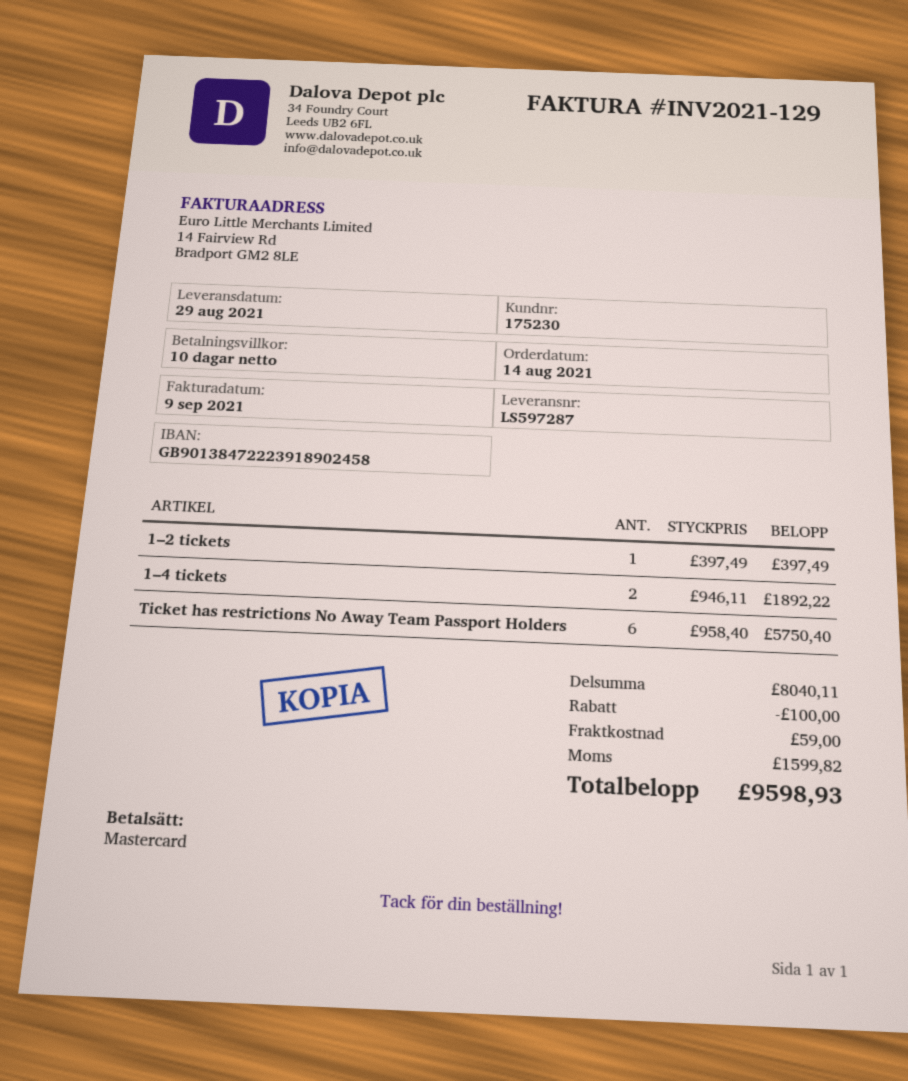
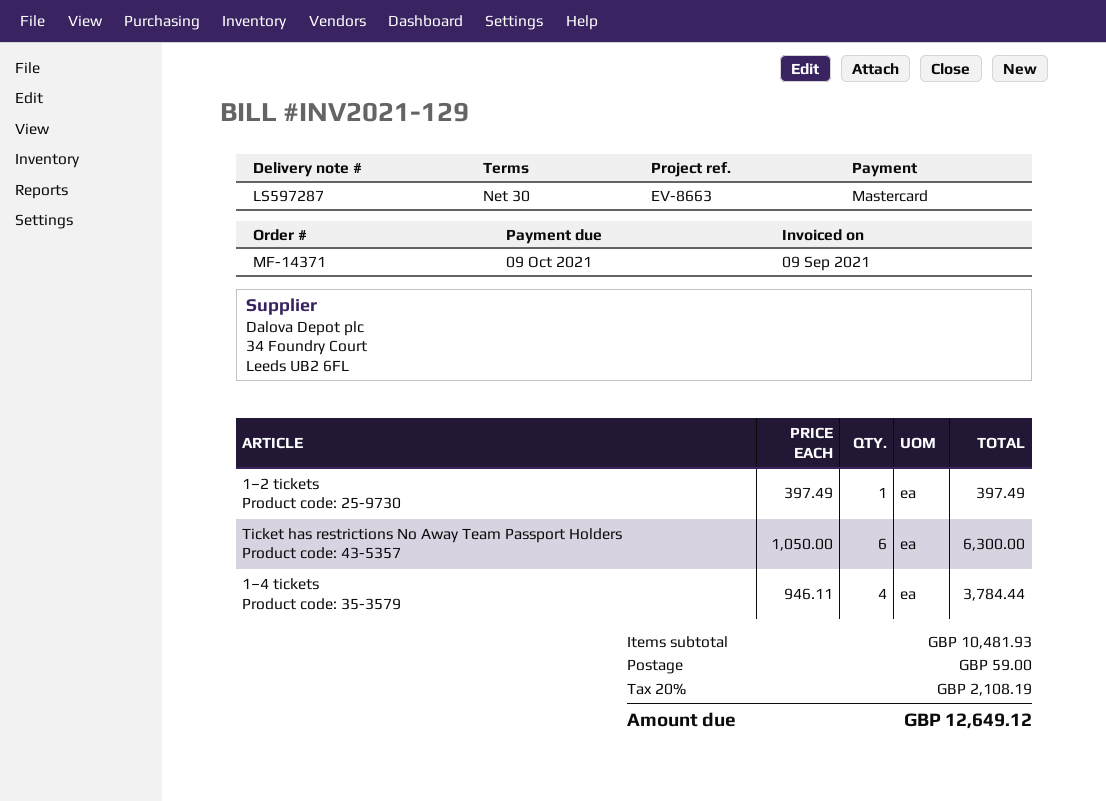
payment terms: 10 days -> 30 days
1–4 tickets: 2 x 946.11 = 1892.22 -> 4 x 946.11 = 3784.44
Ticket has restrictions No Away Team Passport Holders: 6 x 958.40 = 5750.40 -> 6 x 1050.00 = 6300.00
subtotal: 8040.11 -> 10481.93
discount: 100.00 -> none
tax: 1599.82 -> 2108.19
total: 9598.93 -> 12649.12

